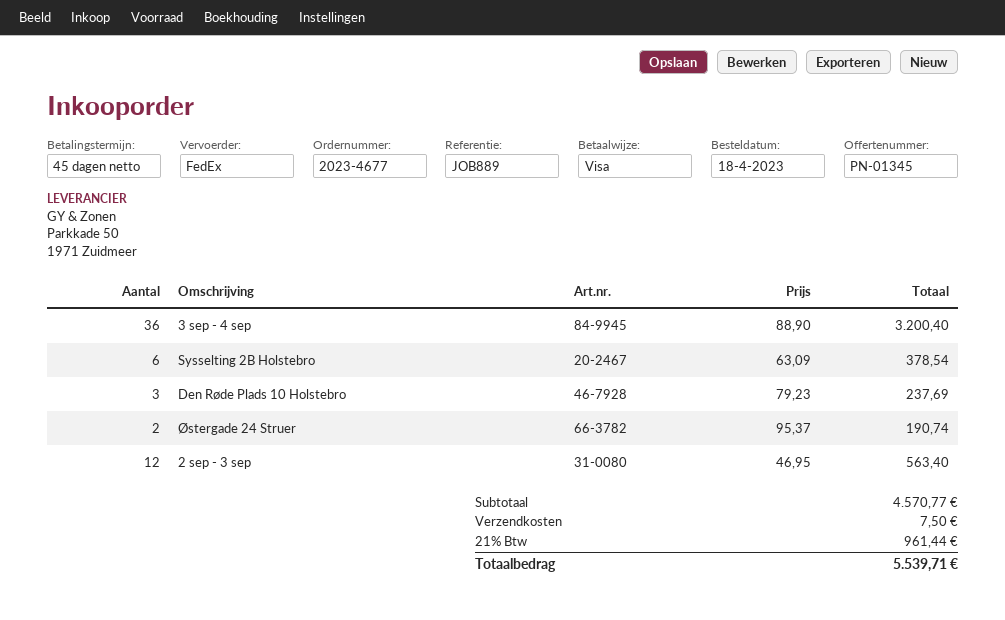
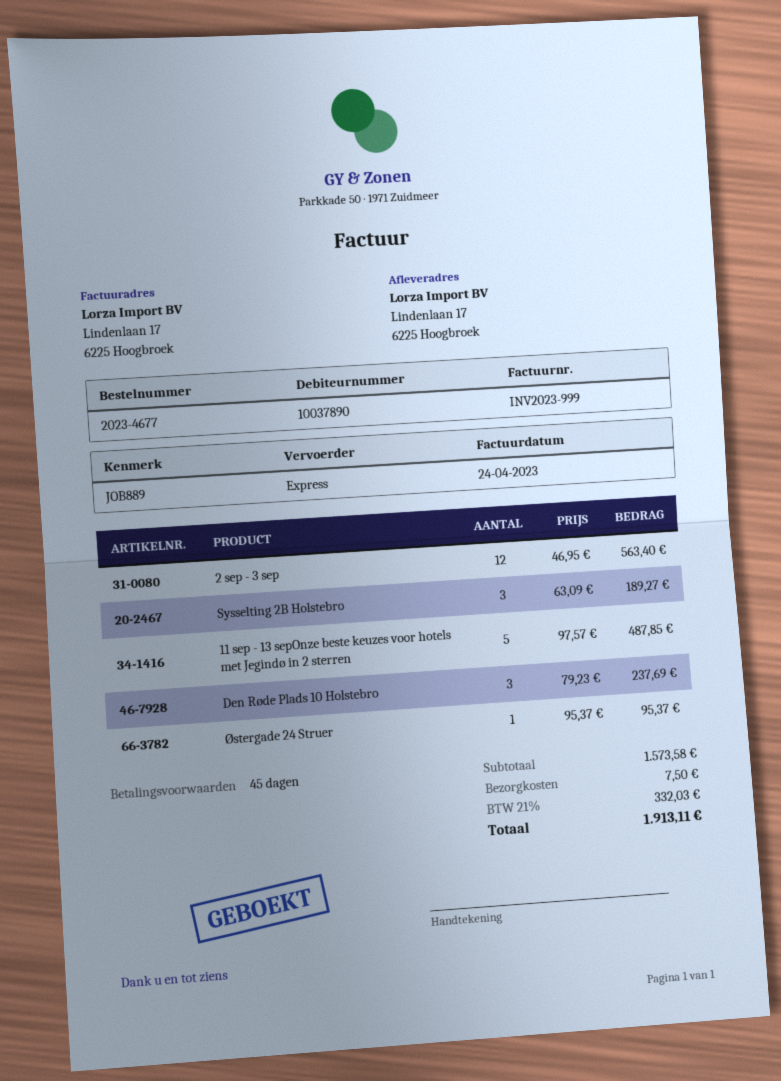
shipping method: FedEx -> express
3 sep - 4 sep: 36 x 88.90 = 3200.40 -> none
Sysselting 2B Holstebro: 6 x 63.09 = 378.54 -> 3 x 63.09 = 189.27
Østergade 24 Struer: 2 x 95.37 = 190.74 -> 1 x 95.37 = 95.37
11 sep - 13 sepOnze beste keuzes voor hotels met Jegindø in 2 sterren: none -> 5 x 97.57 = 487.85
subtotal: 4570.77 -> 1573.58
tax: 21% = 961.44 -> 21% = 332.03
total: 5539.71 -> 1913.11

